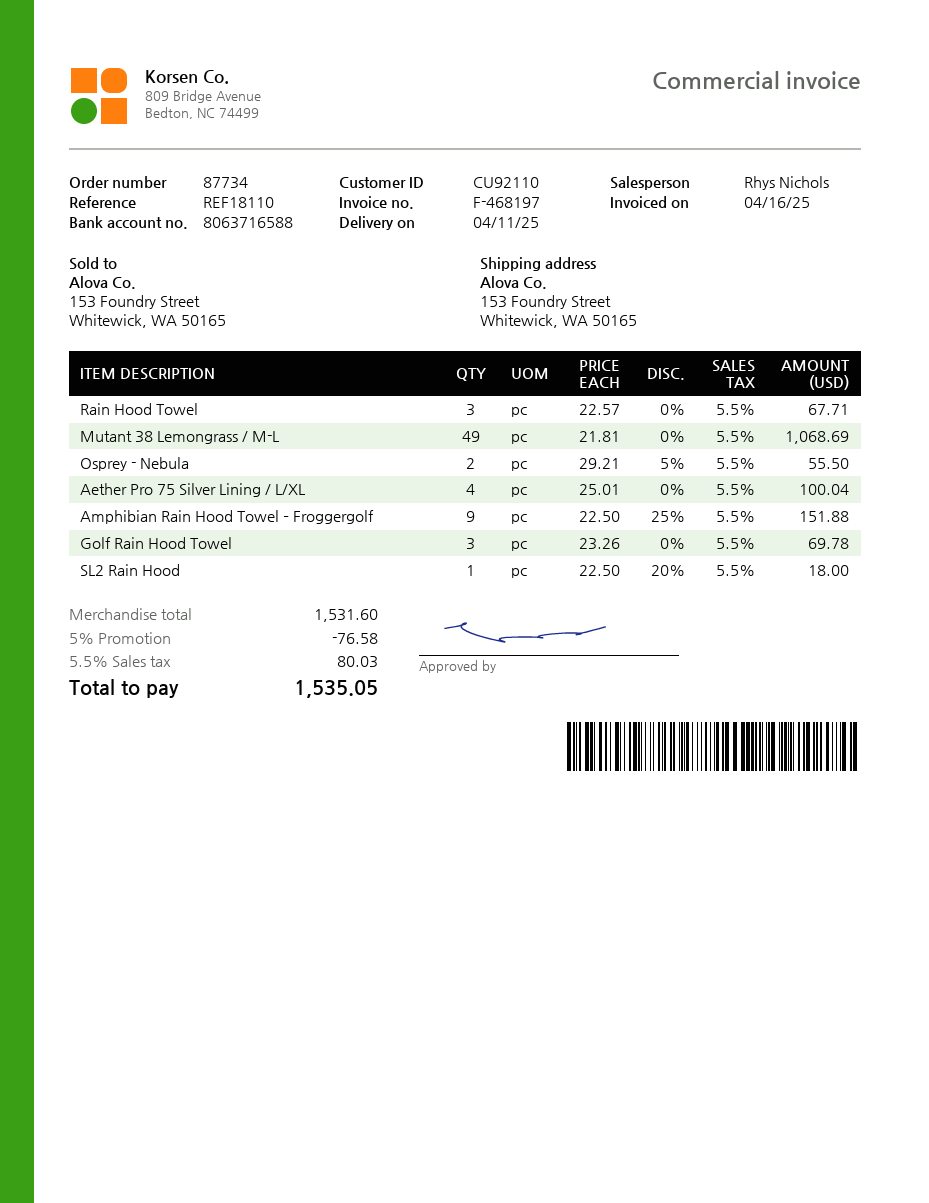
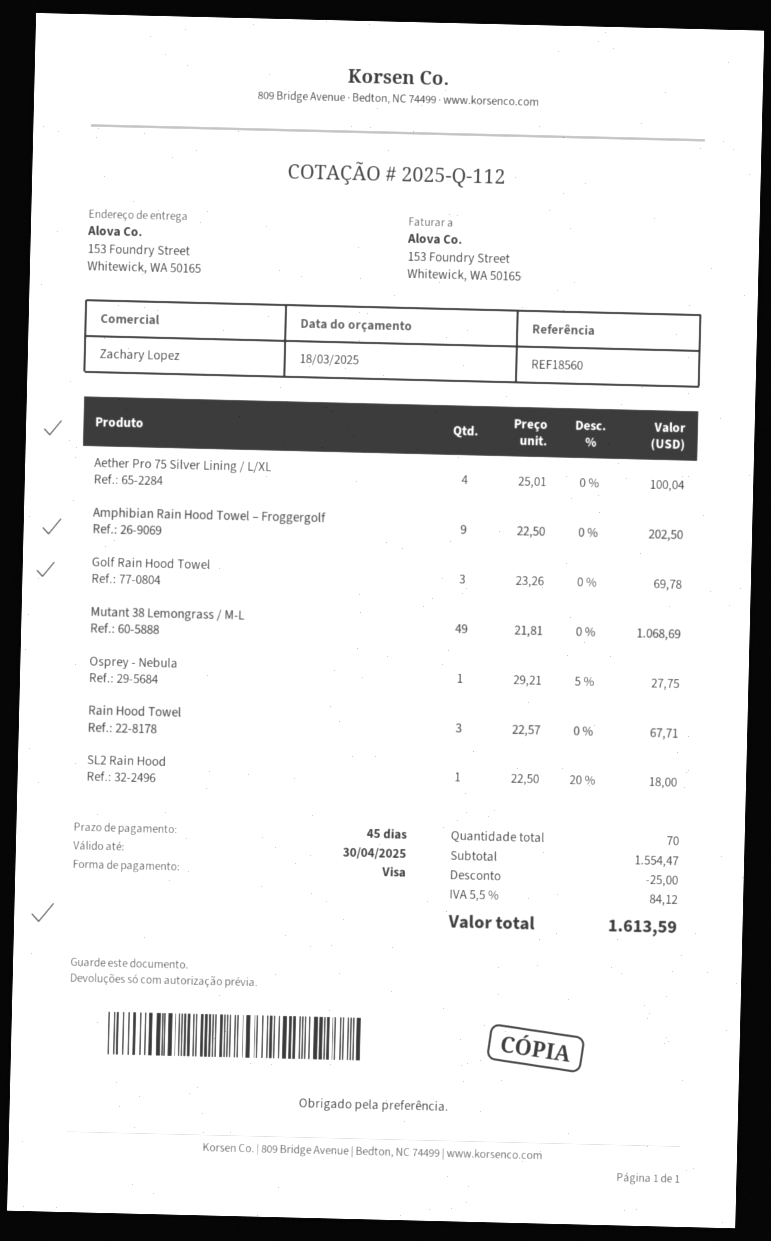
reference: REF18110 -> REF18560
sales rep: Rhys Nichols -> Zachary Lopez
Osprey - Nebula: 2 x 29.21 - 5% = 55.50 -> 1 x 29.21 - 5% = 27.75
Amphibian Rain Hood Towel – Froggergolf: 9 x 22.50 - 25% = 151.88 -> 9 x 22.50 = 202.50
subtotal: 1531.60 -> 1554.47
discount: 76.58 -> 25.00
tax: 5.5% = 80.03 -> 5.5% = 84.12
total: 1535.05 -> 1613.59

